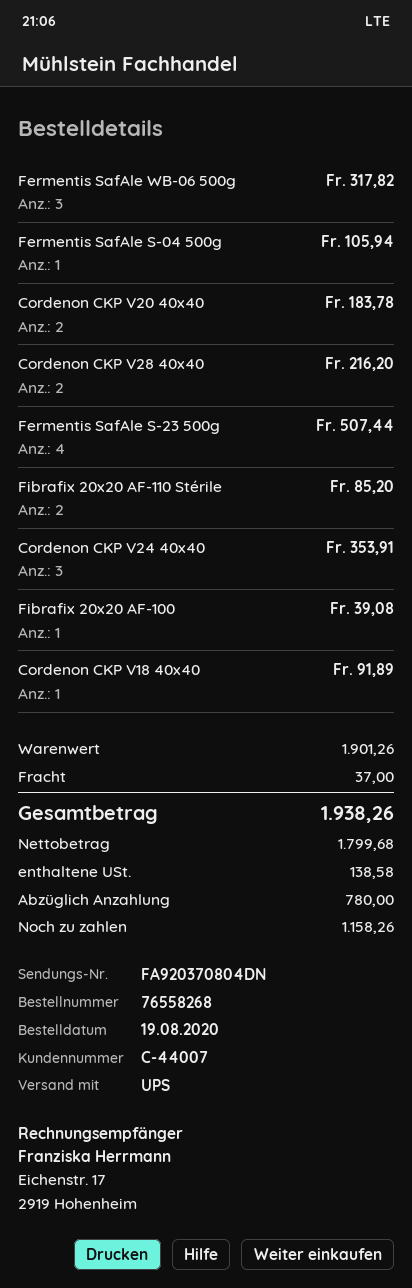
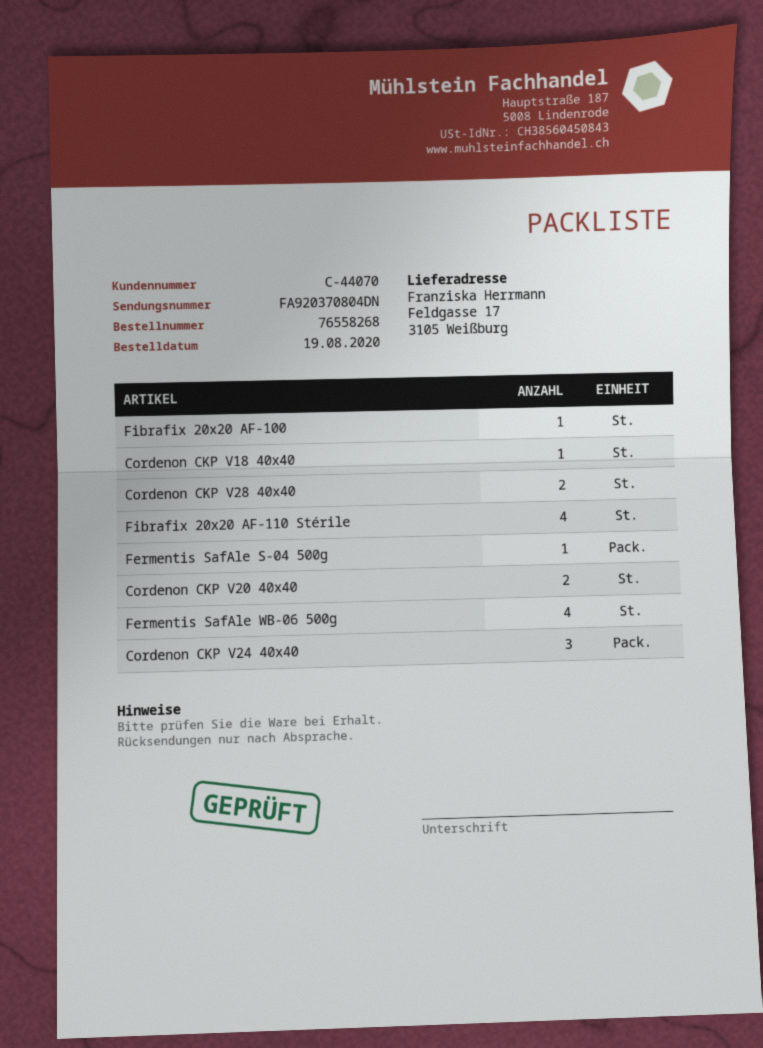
customer number: C-44007 -> C-44070
Fermentis SafAle WB-06 500g: 3 -> 4
Fermentis SafAle S-23 500g: 4 -> none
Fibrafix 20x20 AF-110 Stérile: 2 -> 4

